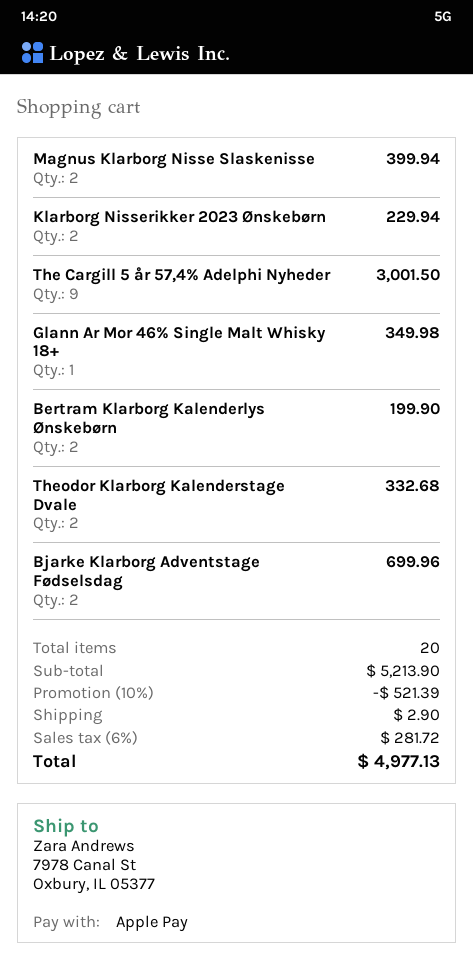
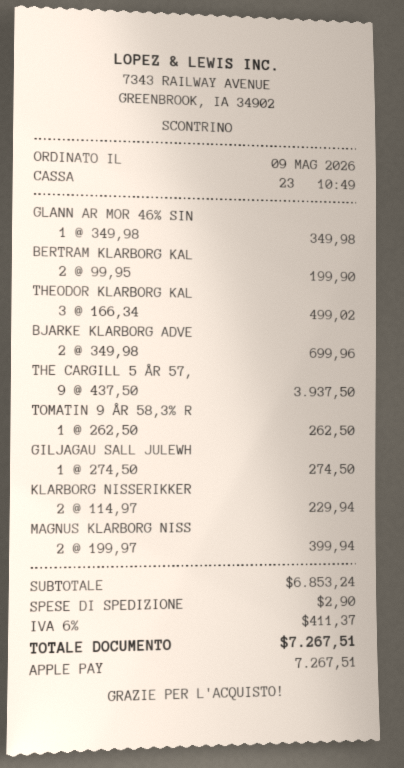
The Cargill 5 år 57,4% Adelphi Nyheder: 9 for 3001.50 -> 9 for 3937.50
Theodor Klarborg Kalenderstage Dvale: 2 for 332.68 -> 3 for 499.02
TOMATIN 9 ÅR 58,3% R: none -> 1 for 262.50
GILJAGAU SALL JULEWH: none -> 1 for 274.50
subtotal: 5213.90 -> 6853.24
discount: 10% = 521.39 -> none
tax: 6% = 281.72 -> 6% = 411.37
total: 4977.13 -> 7267.51

